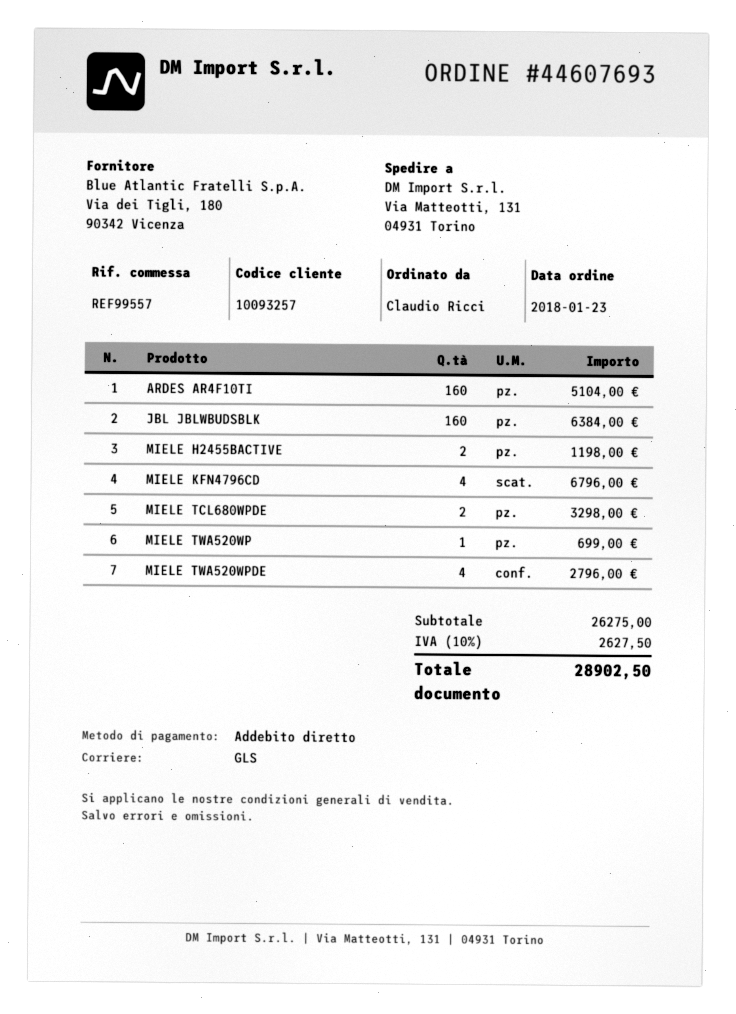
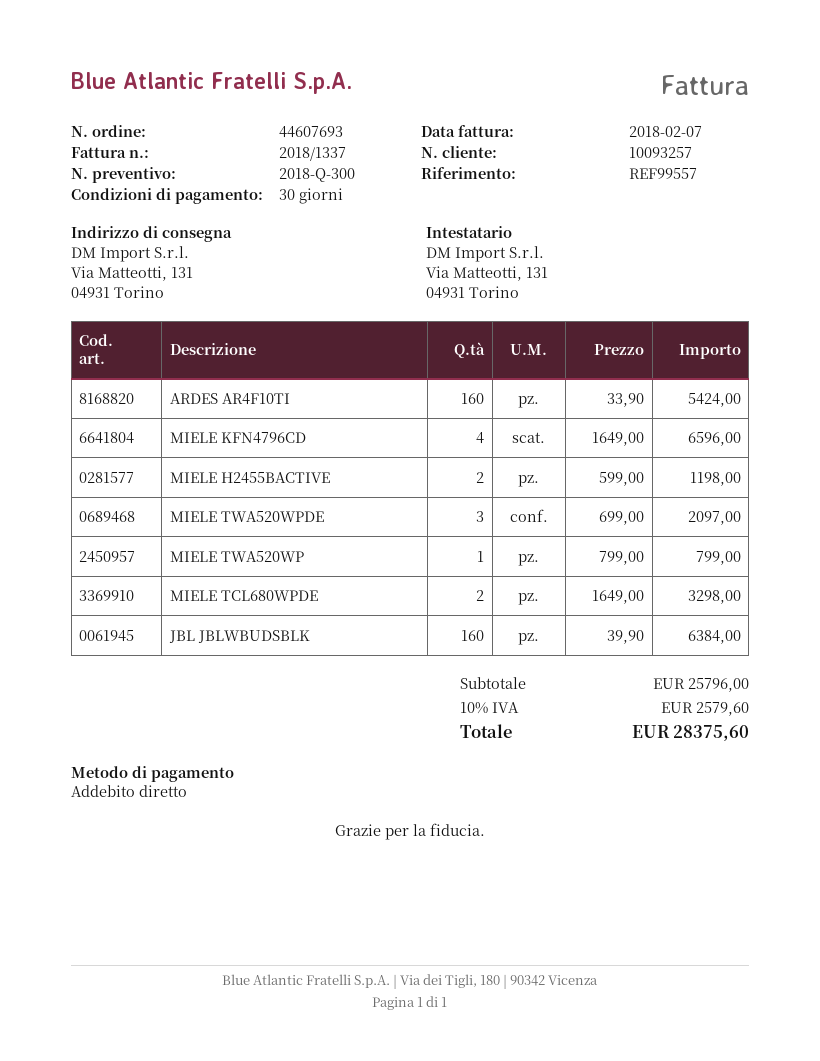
ARDES AR4F10TI: 160 for 5104.00 -> 160 for 5424.00
MIELE KFN4796CD: 4 for 6796.00 -> 4 for 6596.00
MIELE TWA520WP: 1 for 699.00 -> 1 for 799.00
MIELE TWA520WPDE: 4 for 2796.00 -> 3 for 2097.00
subtotal: 26275.00 -> 25796.00
tax: 10% = 2627.50 -> 10% = 2579.60
total: 28902.50 -> 28375.60

